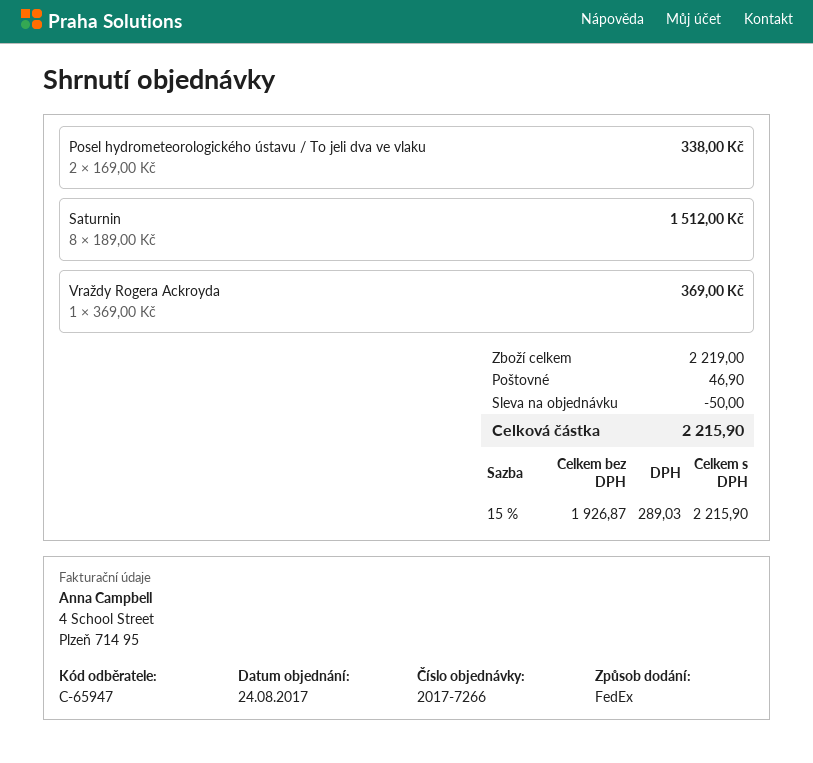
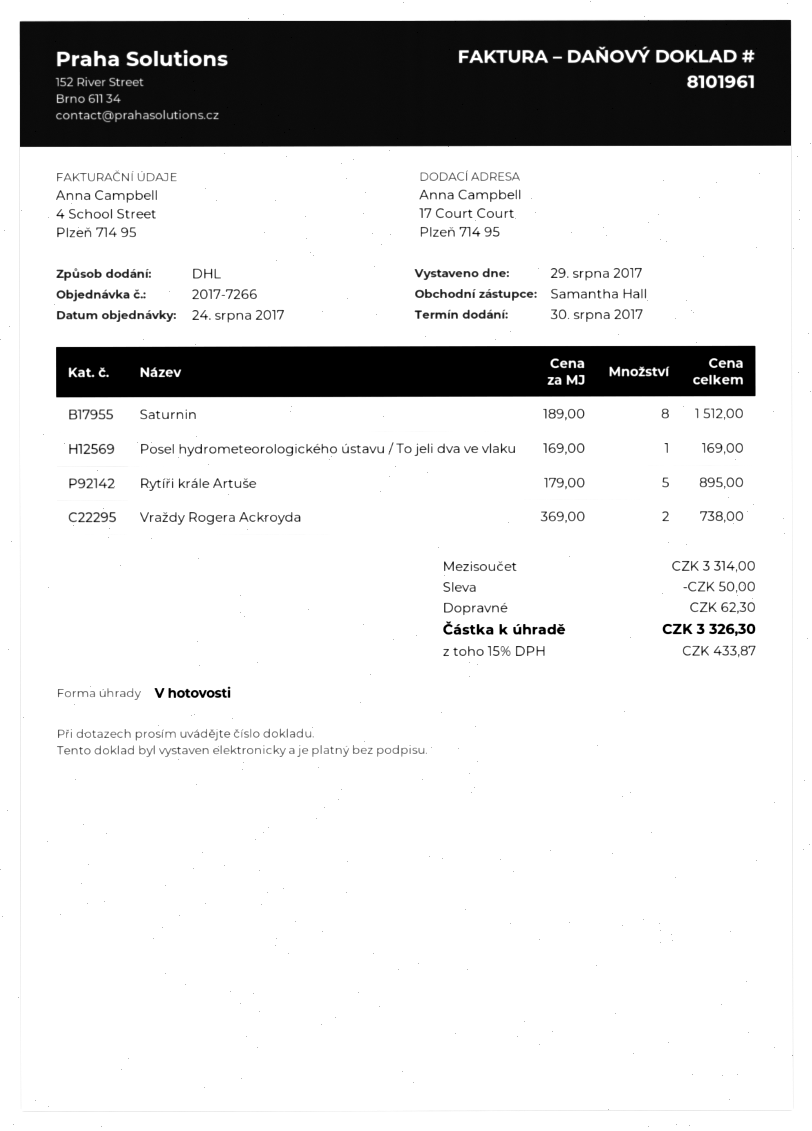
shipping method: FedEx -> DHL
Posel hydrometeorologického ústavu / To jeli dva ve vlaku: 2 x 169.00 = 338.00 -> 1 x 169.00 = 169.00
Vraždy Rogera Ackroyda: 1 x 369.00 = 369.00 -> 2 x 369.00 = 738.00
Rytíři krále Artuše: none -> 5 x 179.00 = 895.00
subtotal: 2219.00 -> 3314.00
shipping: 46.90 -> 62.30
tax: 15% = 289.03 -> 15% = 433.87
total: 2215.90 -> 3326.30

